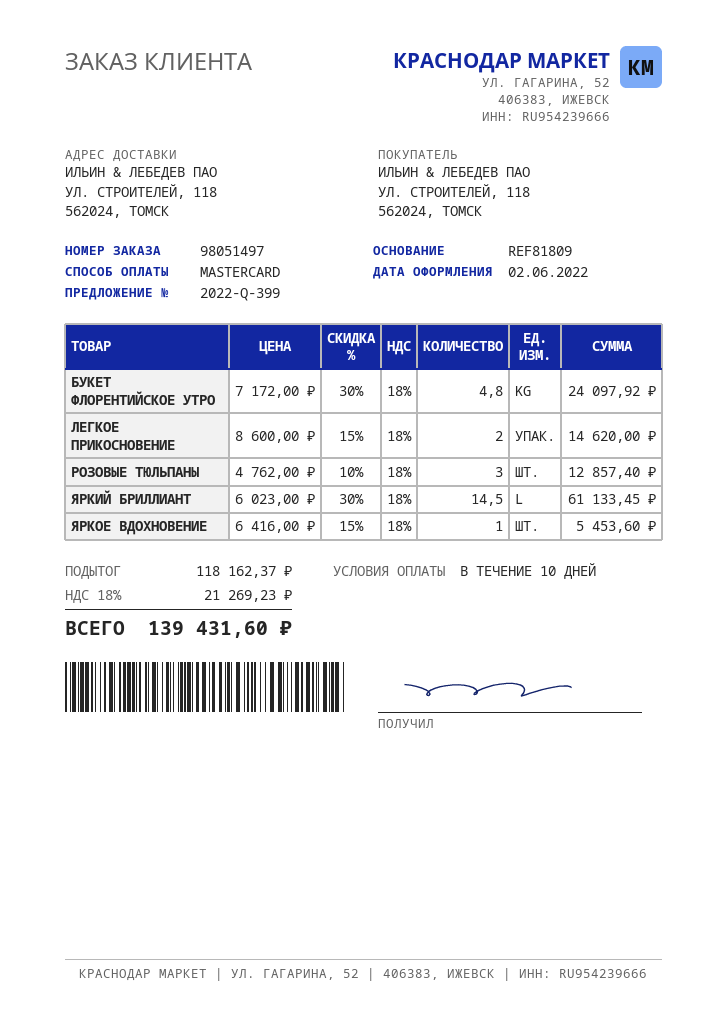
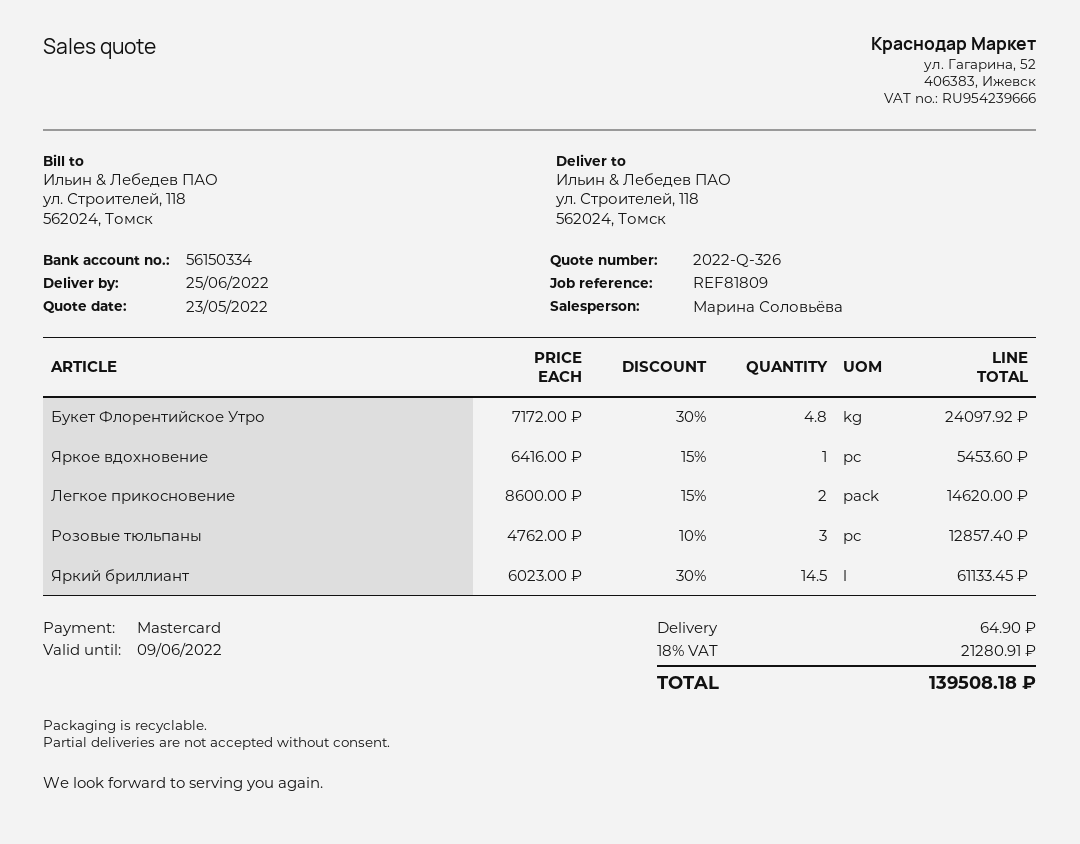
quote number: 2022-Q-399 -> 2022-Q-326
shipping: none -> 64.90
tax: 18% = 21269.23 -> 18% = 21280.91
total: 139431.60 -> 139508.18

